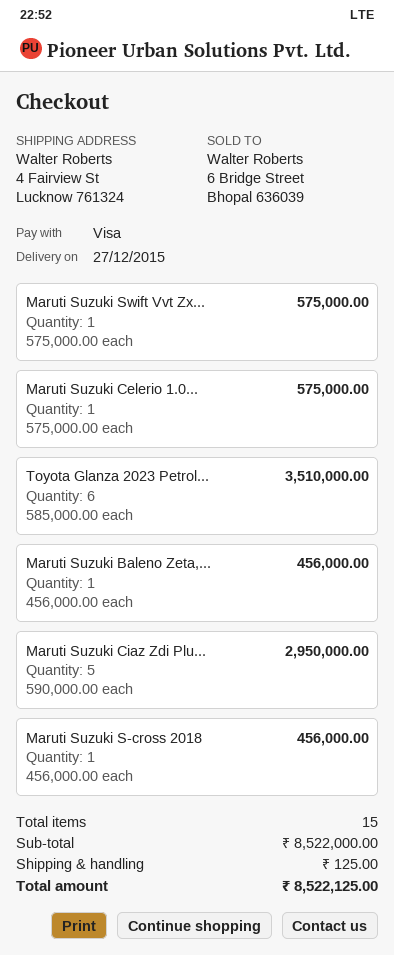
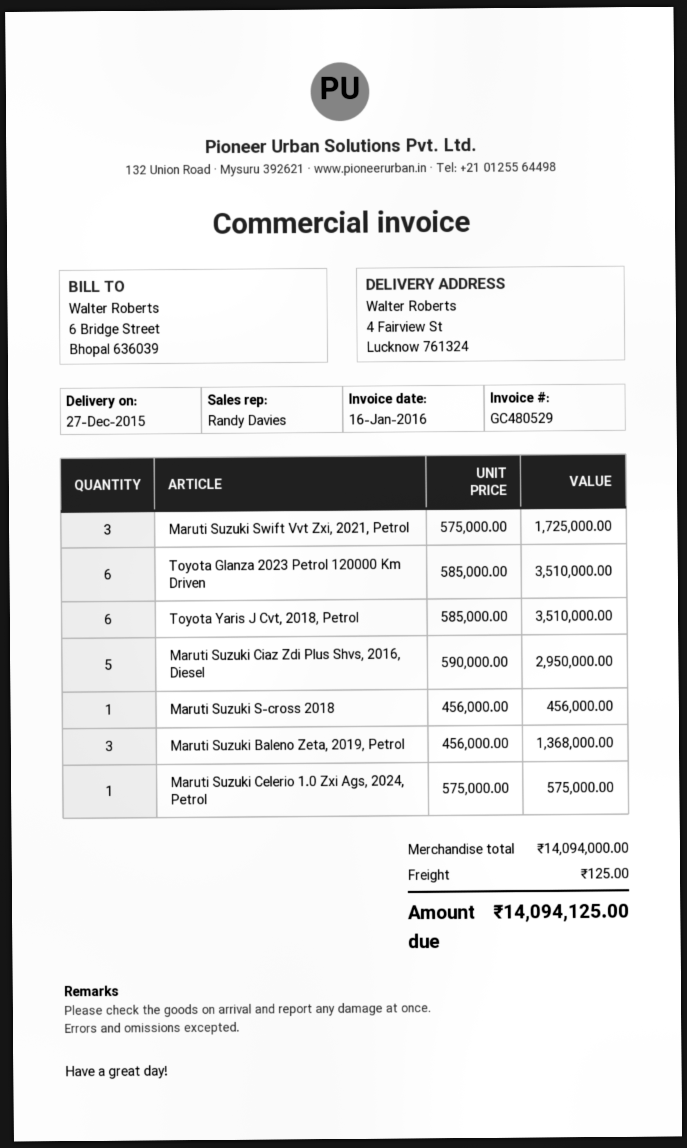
Maruti Suzuki Swift Vvt Zx...: 1 x 575000.00 = 575000.00 -> 3 x 575000.00 = 1725000.00
Maruti Suzuki Baleno Zeta,...: 1 x 456000.00 = 456000.00 -> 3 x 456000.00 = 1368000.00
Toyota Yaris J Cvt, 2018, Petrol: none -> 6 x 585000.00 = 3510000.00
subtotal: 8522000.00 -> 14094000.00
total: 8522125.00 -> 14094125.00

